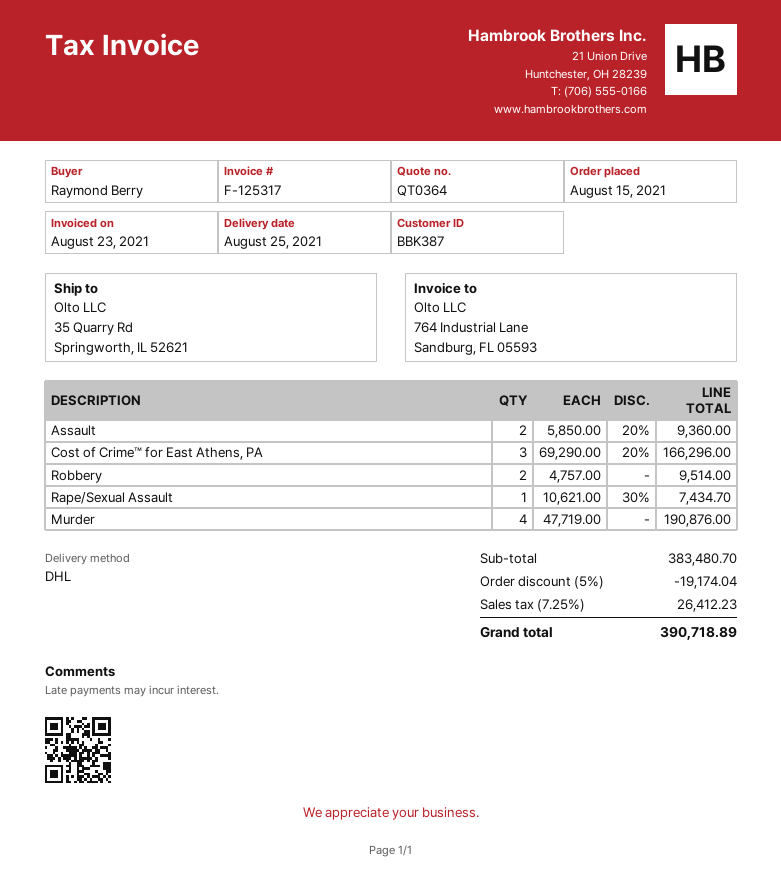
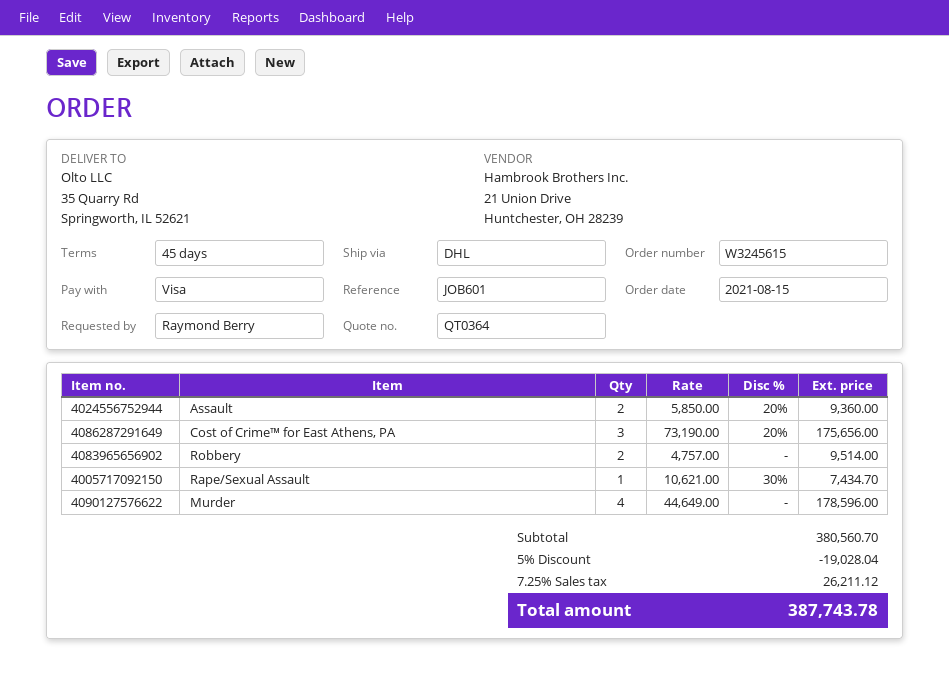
Cost of Crime™ for East Athens, PA: 3 x 69290.00 - 20% = 166296.00 -> 3 x 73190.00 - 20% = 175656.00
Murder: 4 x 47719.00 = 190876.00 -> 4 x 44649.00 = 178596.00
subtotal: 383480.70 -> 380560.70
discount: 5% = 19174.04 -> 5% = 19028.04
tax: 7.25% = 26412.23 -> 7.25% = 26211.12
total: 390718.89 -> 387743.78

